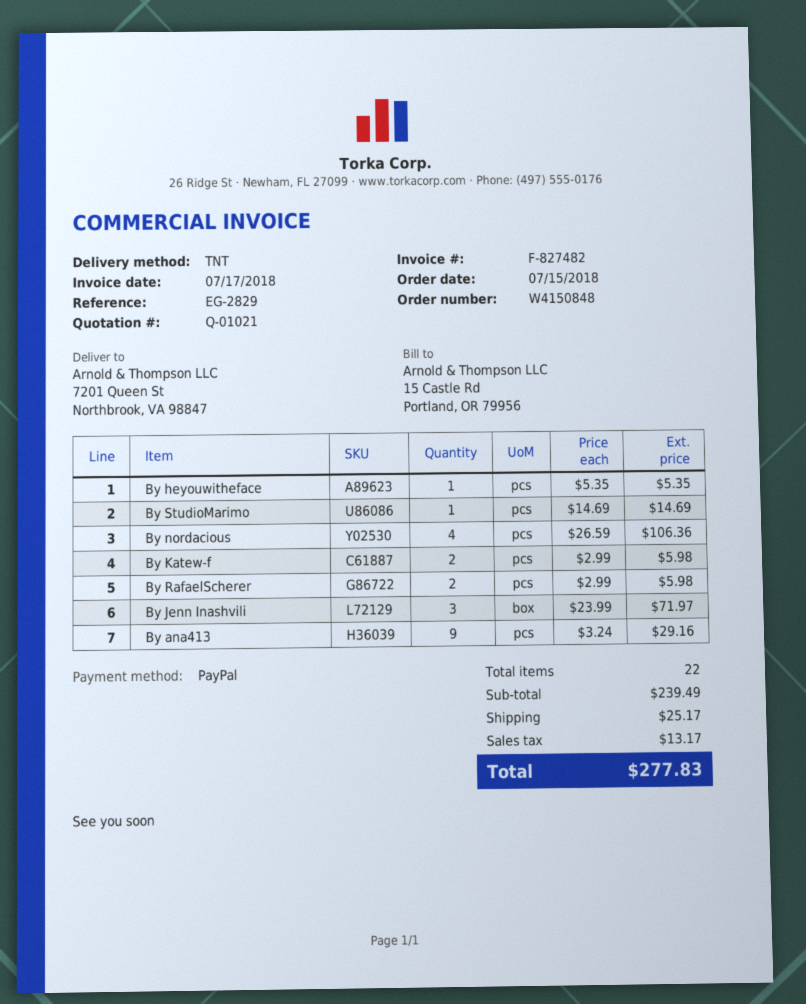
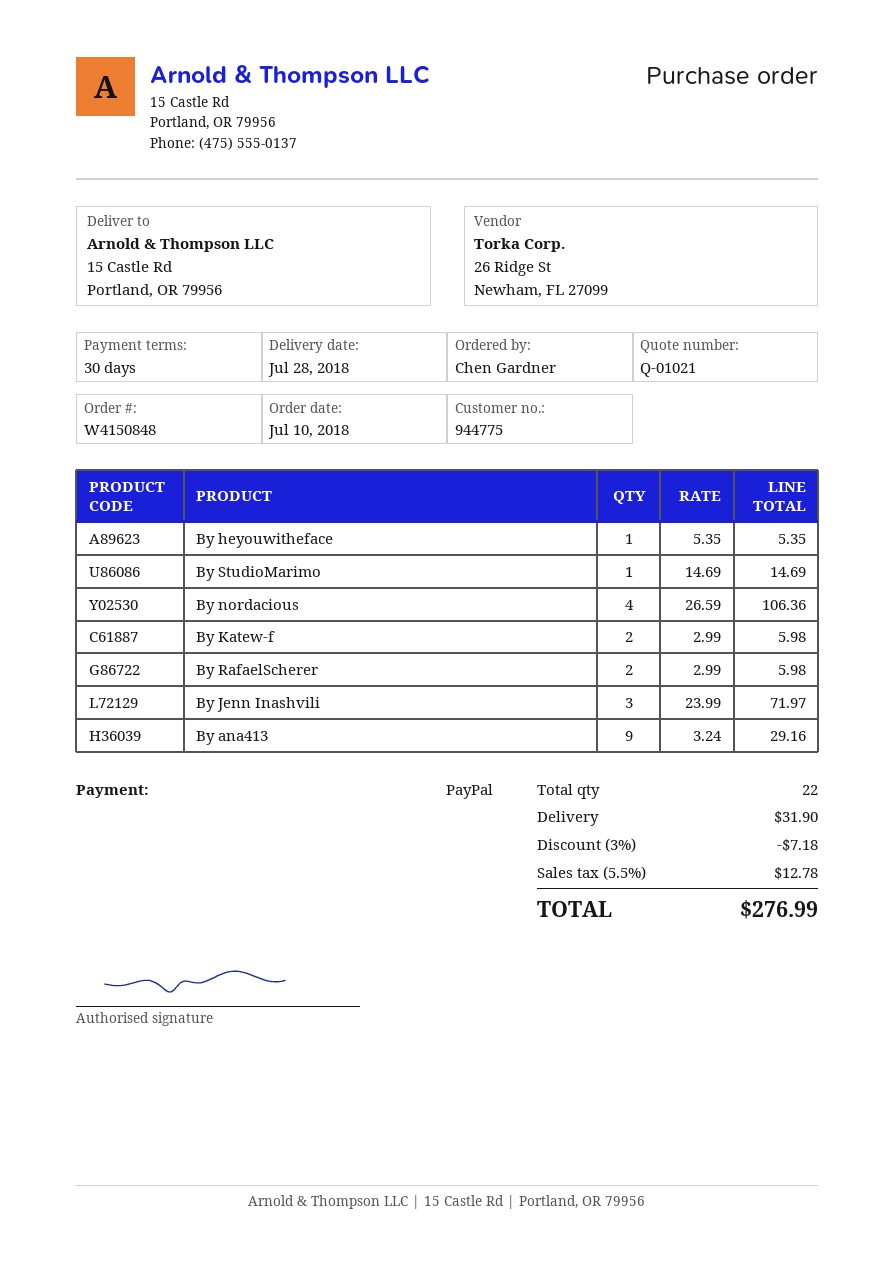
order date: 2018-07-15 -> 2018-07-10
ship to: 7201 Queen St, Northbrook, VA 98847 -> 15 Castle Rd, Portland, OR 79956
discount: none -> 3% = 7.18
shipping: 25.17 -> 31.90
tax: 13.17 -> 12.78
total: 277.83 -> 276.99

